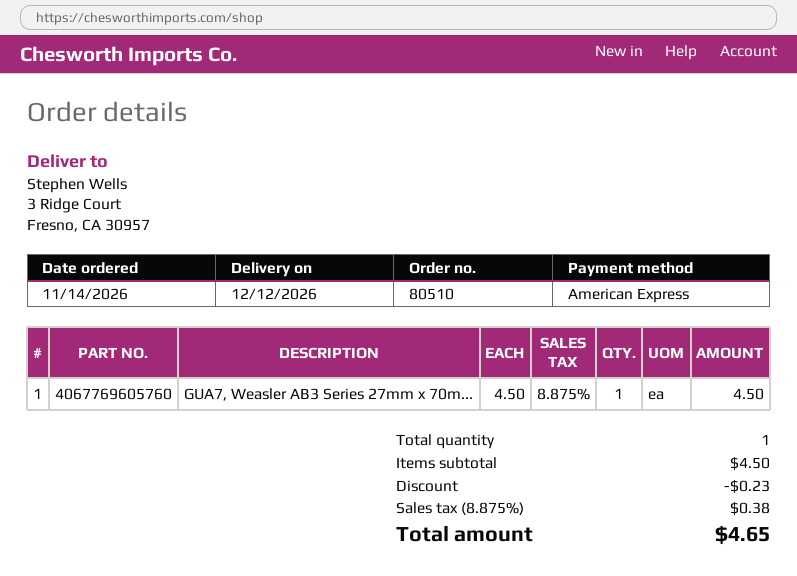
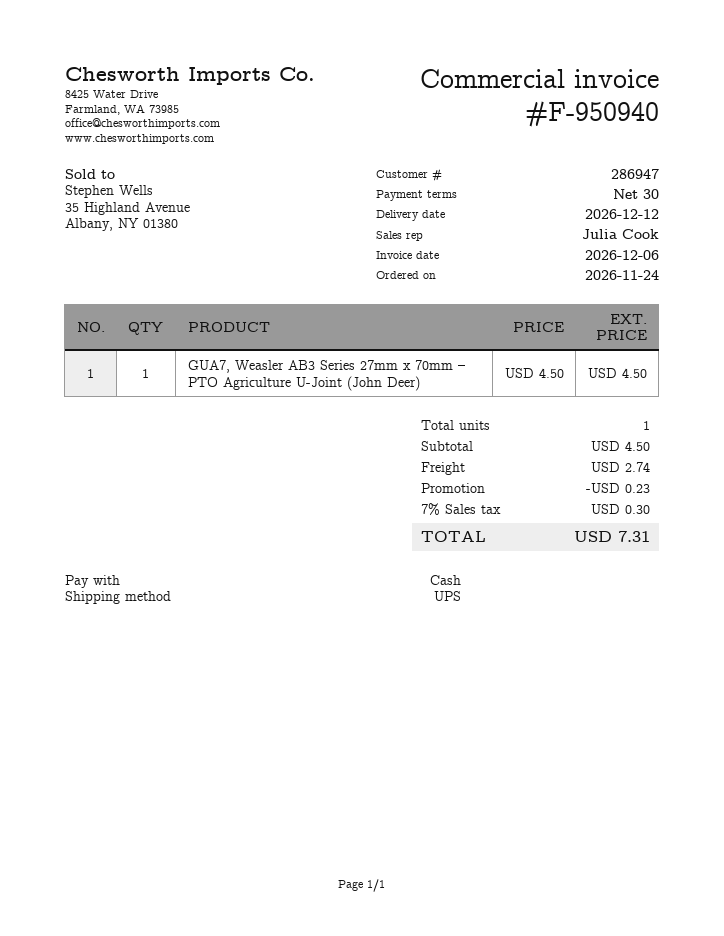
order date: 2026-11-14 -> 2026-11-24
payment method: American Express -> cash
shipping: none -> 2.74
tax: 8.875% = 0.38 -> 7% = 0.30
total: 4.65 -> 7.31

